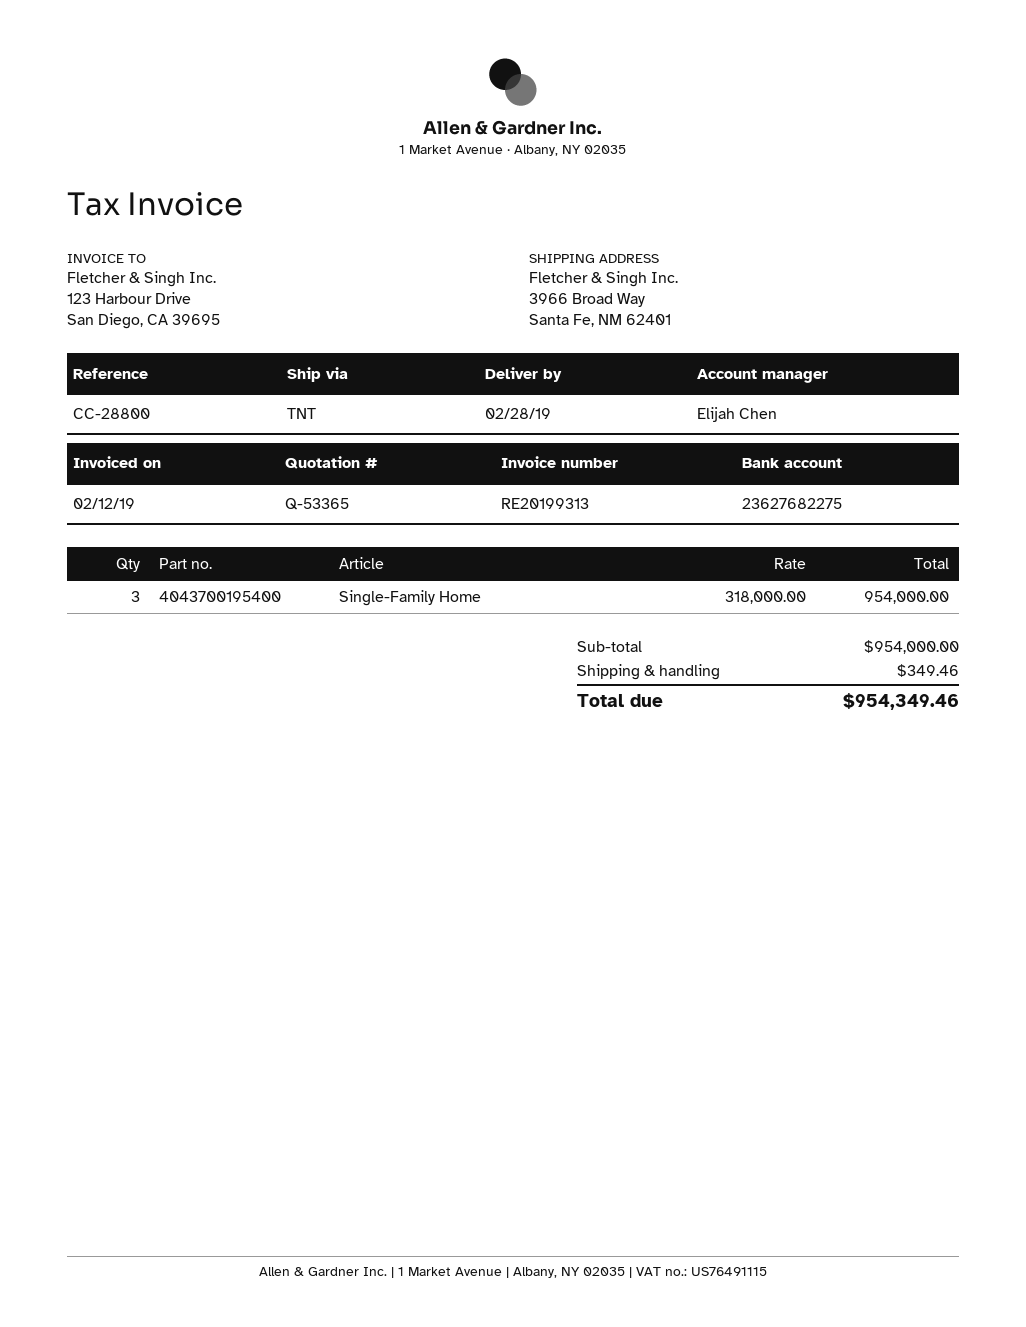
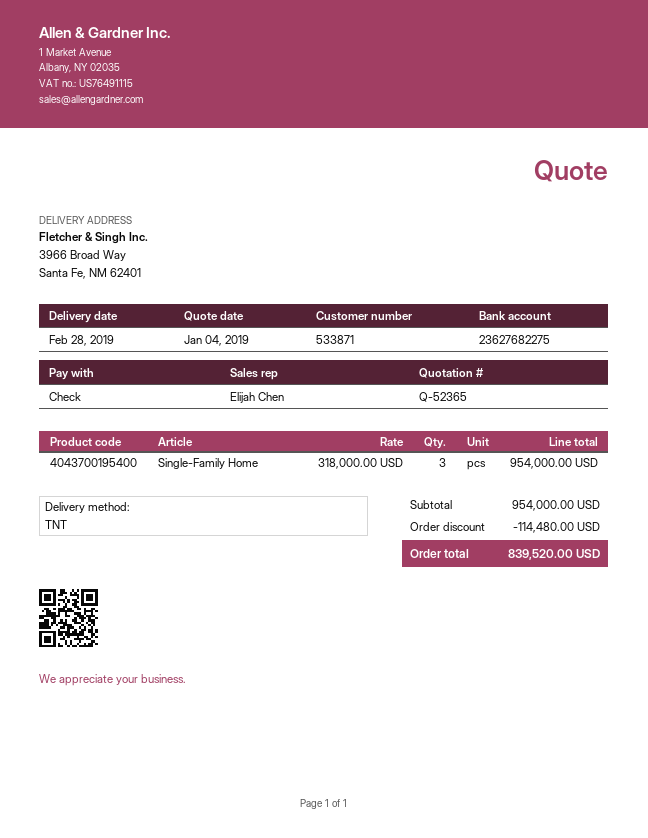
quote number: Q-53365 -> Q-52365
discount: none -> 114480.00
shipping: 349.46 -> none
total: 954349.46 -> 839520.00

